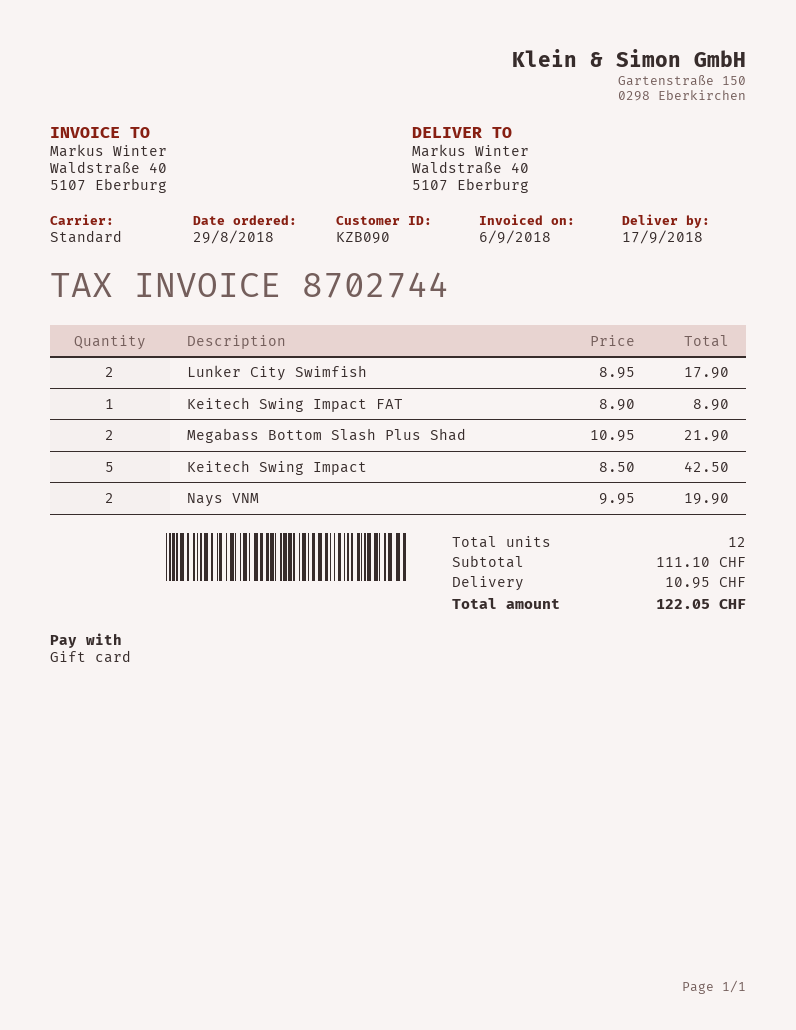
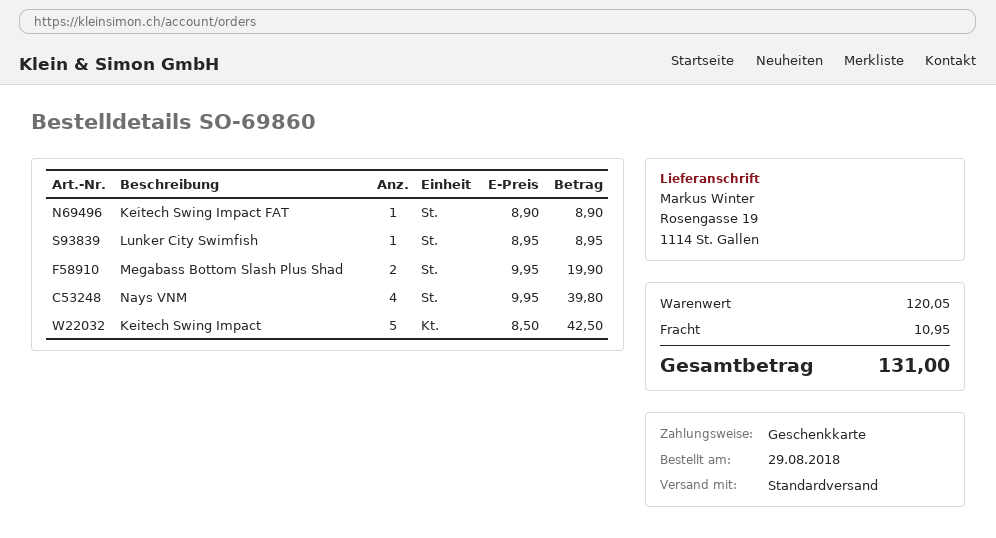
ship to: Waldstraße 40, 5107 Eberburg -> Rosengasse 19, 1114 St. Gallen
Lunker City Swimfish: 2 x 8.95 = 17.90 -> 1 x 8.95 = 8.95
Megabass Bottom Slash Plus Shad: 2 x 10.95 = 21.90 -> 2 x 9.95 = 19.90
Nays VNM: 2 x 9.95 = 19.90 -> 4 x 9.95 = 39.80
subtotal: 111.10 -> 120.05
total: 122.05 -> 131.00

